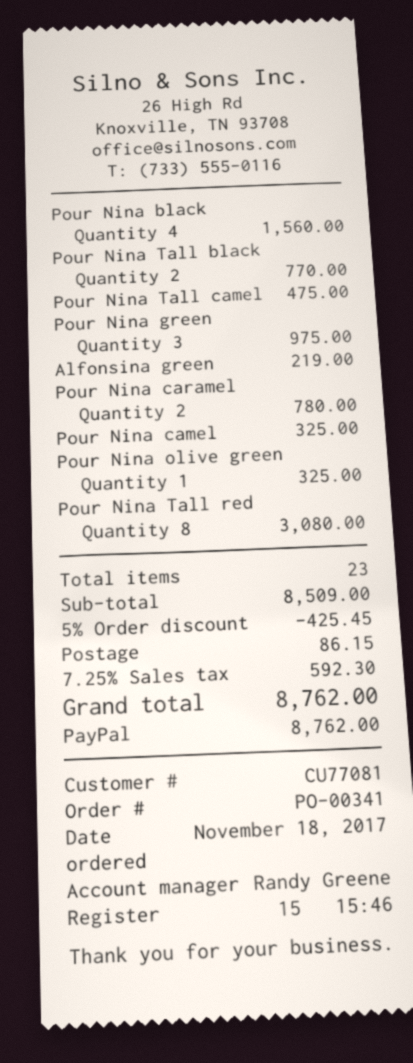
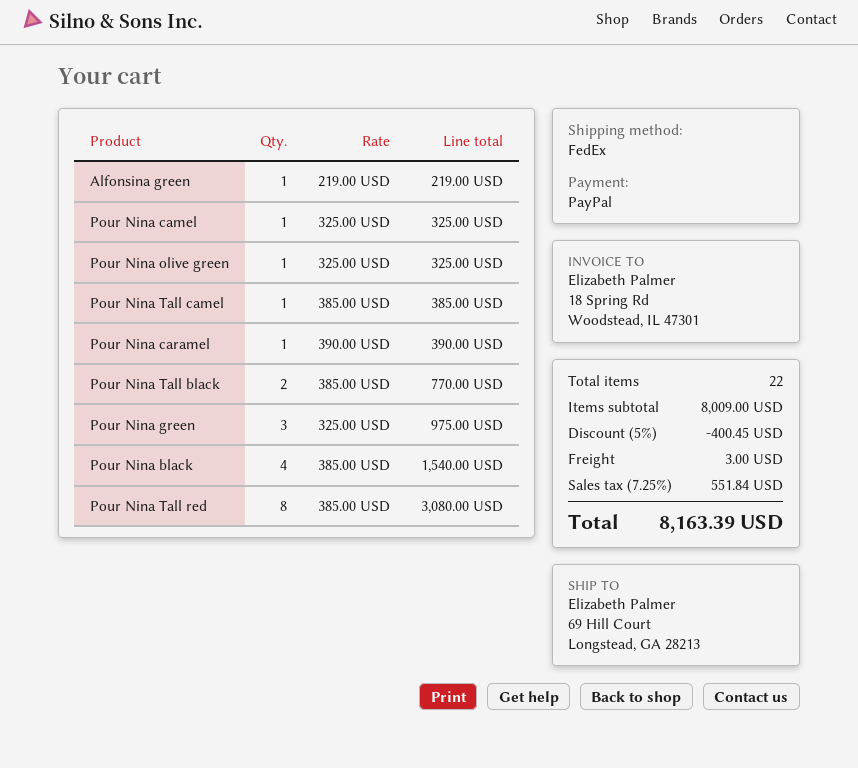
Pour Nina black: 4 for 1560.00 -> 4 for 1540.00
Pour Nina Tall camel: 1 for 475.00 -> 1 for 385.00
Pour Nina caramel: 2 for 780.00 -> 1 for 390.00
total quantity: 23 -> 22
subtotal: 8509.00 -> 8009.00
discount: 5% = 425.45 -> 5% = 400.45
shipping: 86.15 -> 3.00
tax: 7.25% = 592.30 -> 7.25% = 551.84
total: 8762.00 -> 8163.39

